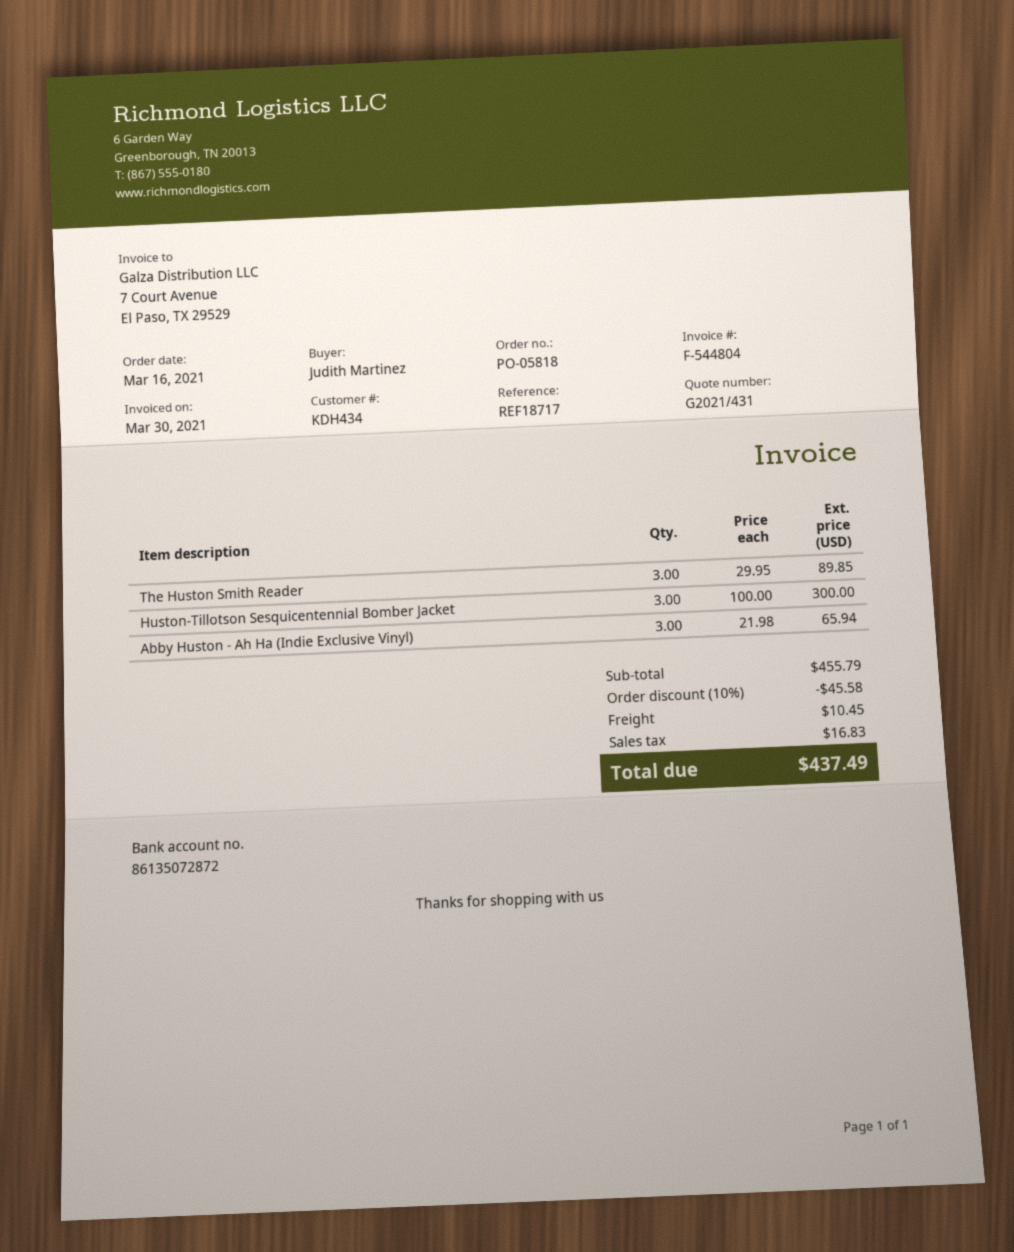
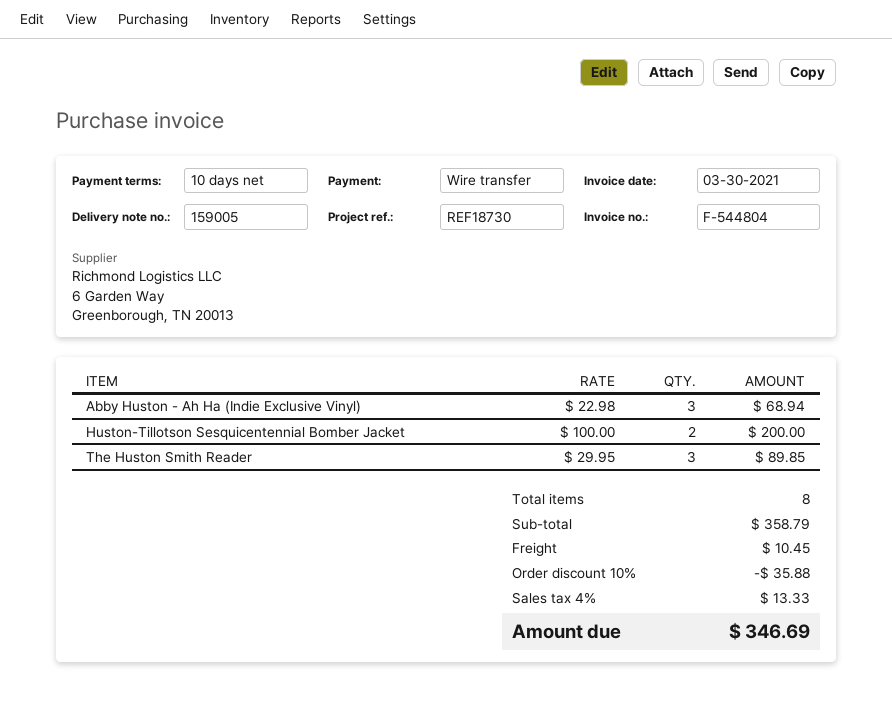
reference: REF18717 -> REF18730
Huston-Tillotson Sesquicentennial Bomber Jacket: 3 x 100.00 = 300.00 -> 2 x 100.00 = 200.00
Abby Huston - Ah Ha (Indie Exclusive Vinyl): 3 x 21.98 = 65.94 -> 3 x 22.98 = 68.94
subtotal: 455.79 -> 358.79
discount: 10% = 45.58 -> 10% = 35.88
tax: 16.83 -> 13.33
total: 437.49 -> 346.69

